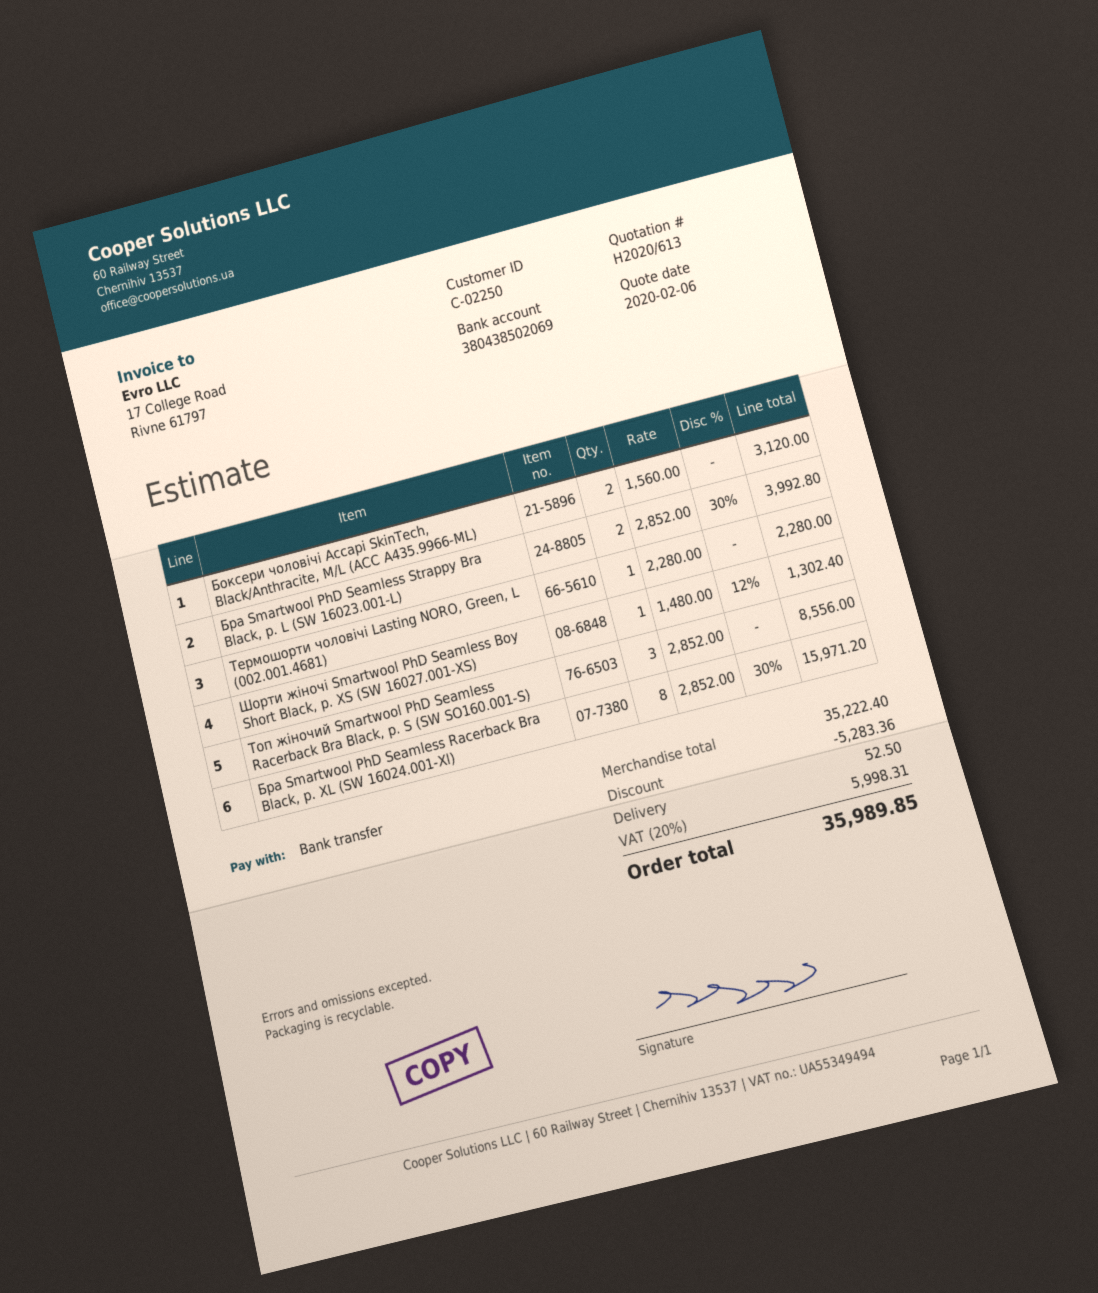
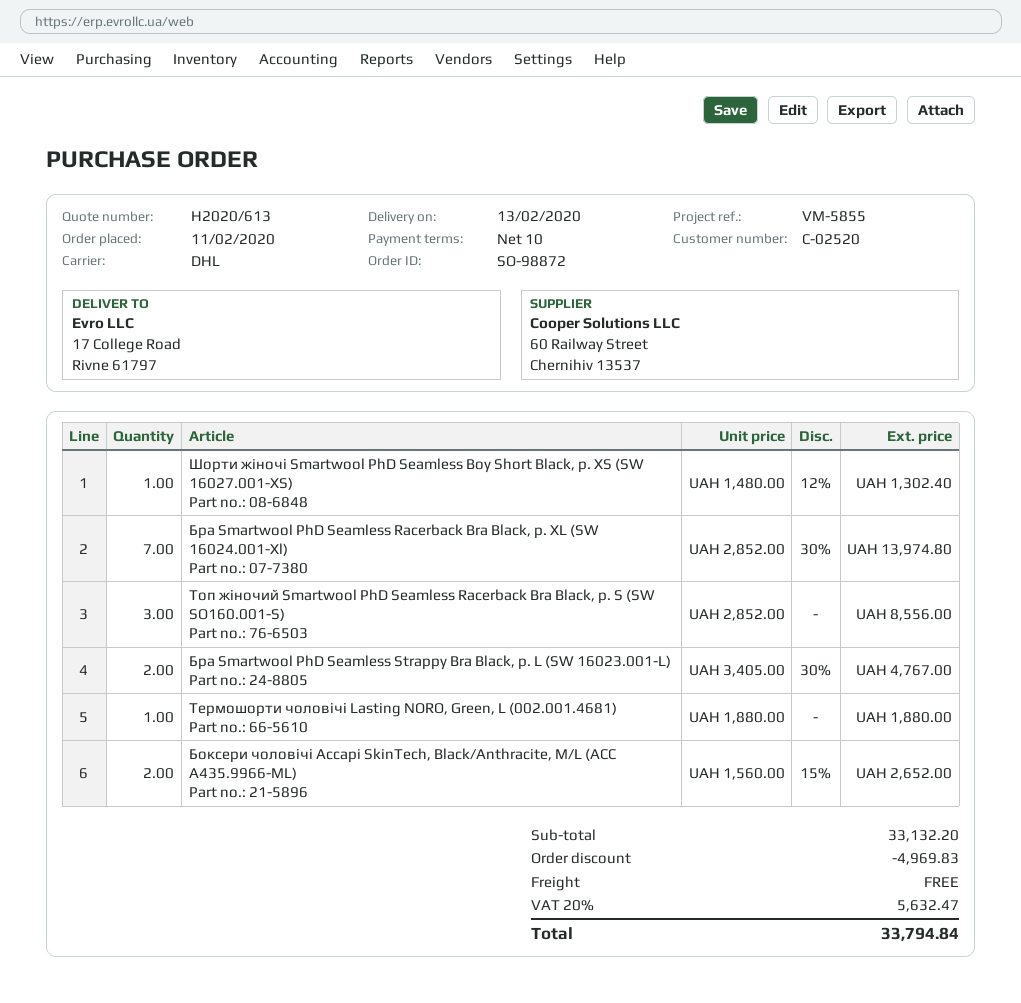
customer number: C-02250 -> C-02520
Боксери чоловічі Accapi SkinTech, Black/Anthracite, M/L (ACC A435.9966-ML): 2 x 1560.00 = 3120.00 -> 2 x 1560.00 - 15% = 2652.00
Бра Smartwool PhD Seamless Strappy Bra Black, р. L (SW 16023.001-L): 2 x 2852.00 - 30% = 3992.80 -> 2 x 3405.00 - 30% = 4767.00
Термошорти чоловічі Lasting NORO, Green, L (002.001.4681): 1 x 2280.00 = 2280.00 -> 1 x 1880.00 = 1880.00
Бра Smartwool PhD Seamless Racerback Bra Black, р. XL (SW 16024.001-Xl): 8 x 2852.00 - 30% = 15971.20 -> 7 x 2852.00 - 30% = 13974.80
subtotal: 35222.40 -> 33132.20
discount: 5283.36 -> 4969.83
shipping: 52.50 -> 0.00
tax: 20% = 5998.31 -> 20% = 5632.47
total: 35989.85 -> 33794.84

